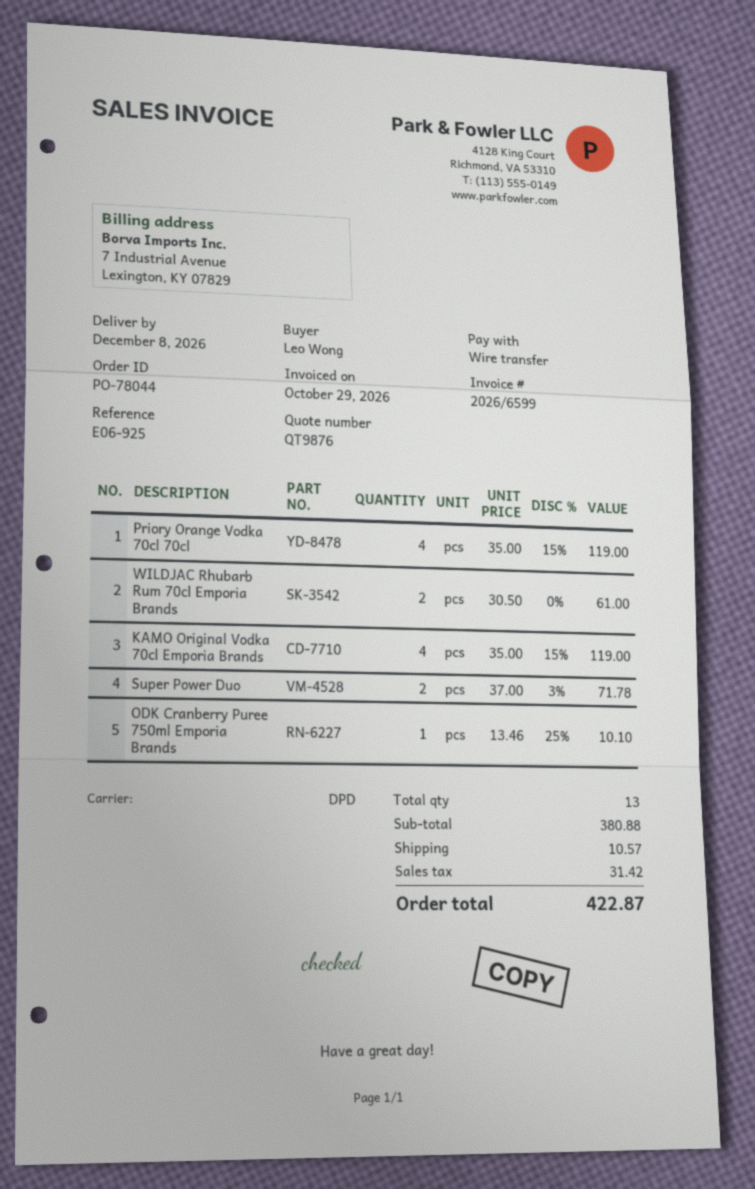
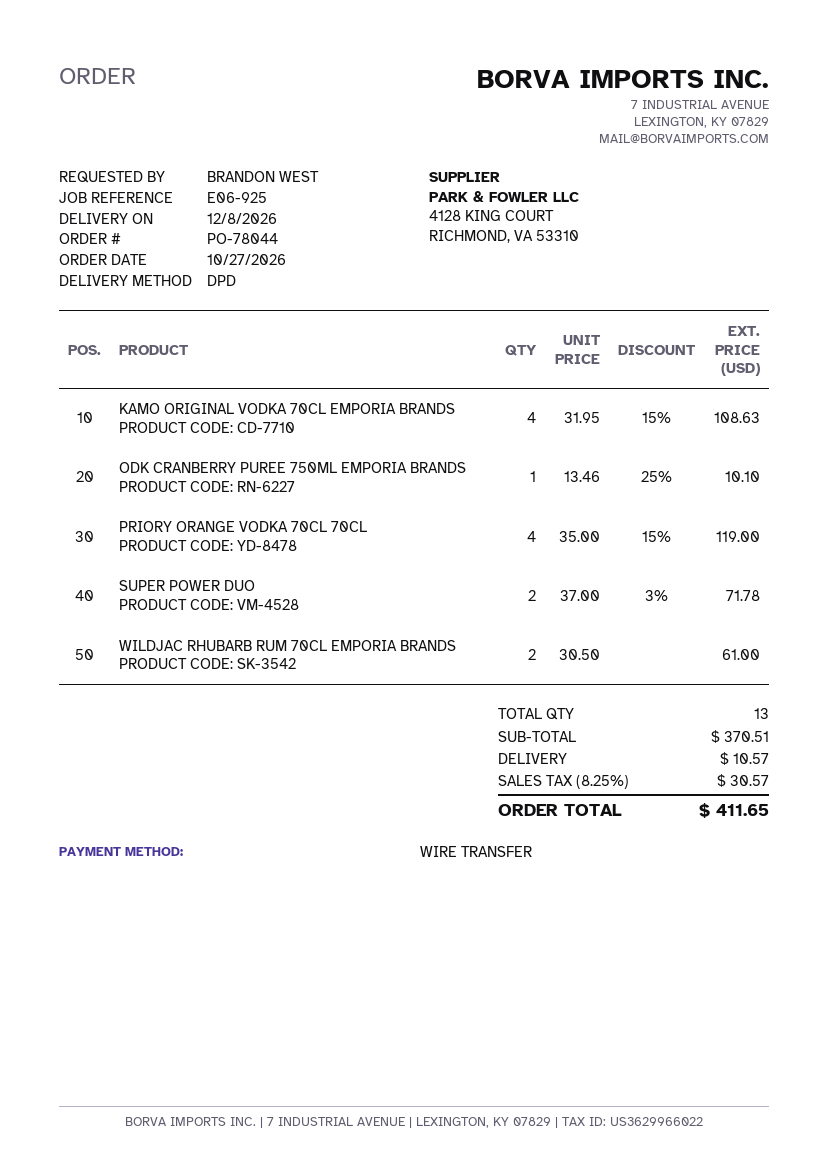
ordered by: Leo Wong -> BRANDON WEST
KAMO Original Vodka 70cl Emporia Brands: 4 x 35.00 - 15% = 119.00 -> 4 x 31.95 - 15% = 108.63
subtotal: 380.88 -> 370.51
tax: 31.42 -> 30.57
total: 422.87 -> 411.65

